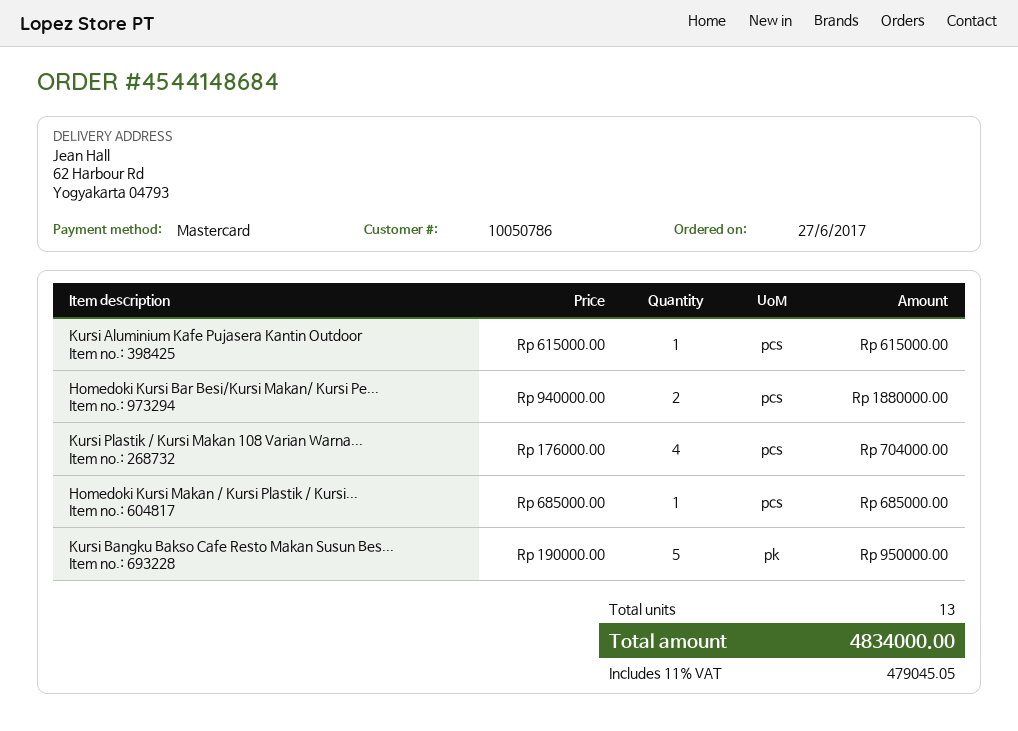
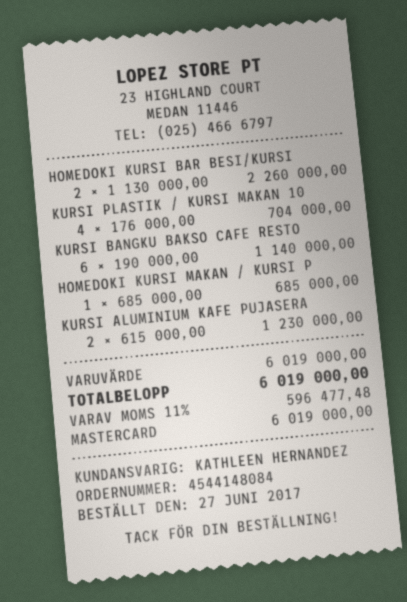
order number: 4544148684 -> 4544148084
Kursi Aluminium Kafe Pujasera Kantin Outdoor: 1 x 615000.00 = 615000.00 -> 2 x 615000.00 = 1230000.00
Homedoki Kursi Bar Besi/Kursi Makan/ Kursi Pe...: 2 x 940000.00 = 1880000.00 -> 2 x 1130000.00 = 2260000.00
Kursi Bangku Bakso Cafe Resto Makan Susun Bes...: 5 x 190000.00 = 950000.00 -> 6 x 190000.00 = 1140000.00
tax: 11% = 479045.05 -> 11% = 596477.48
total: 4834000.00 -> 6019000.00

